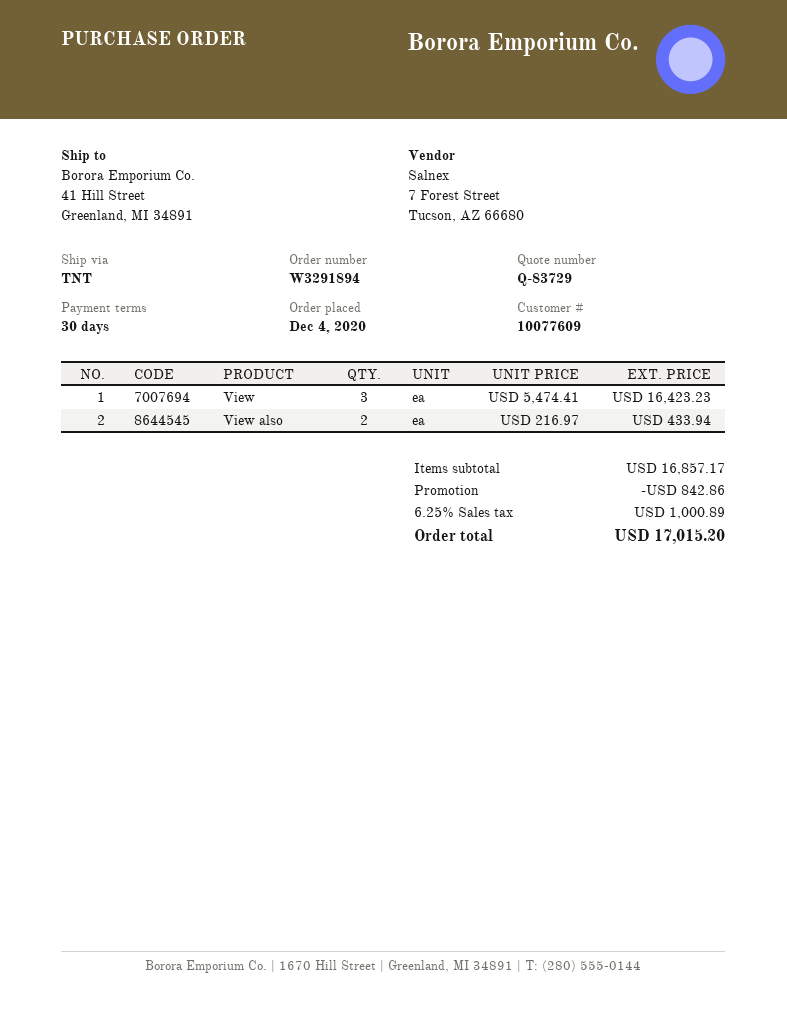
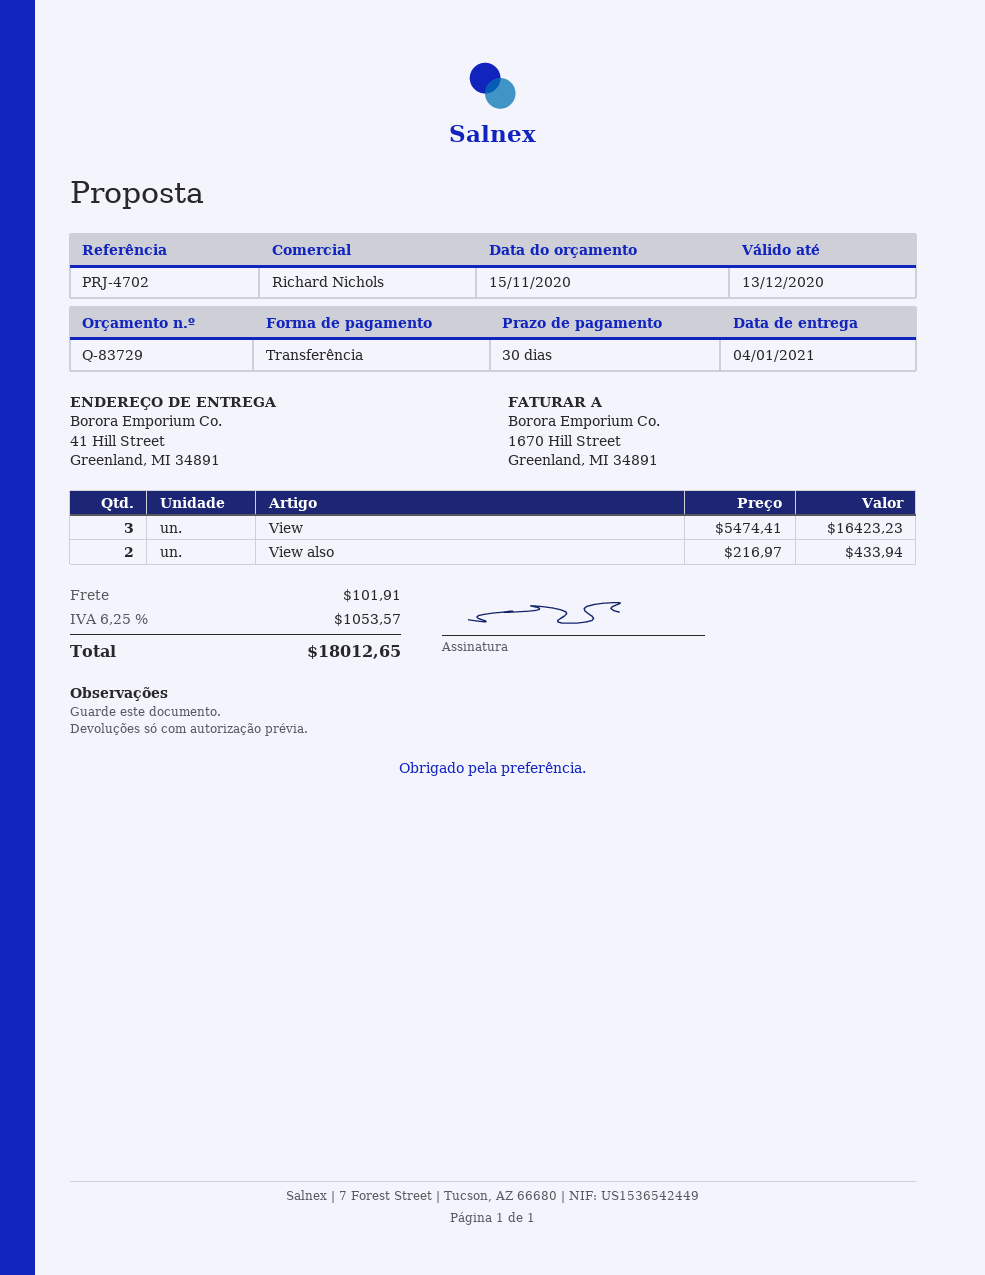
discount: 842.86 -> none
shipping: none -> 101.91
tax: 6.25% = 1000.89 -> 6.25% = 1053.57
total: 17015.20 -> 18012.65

